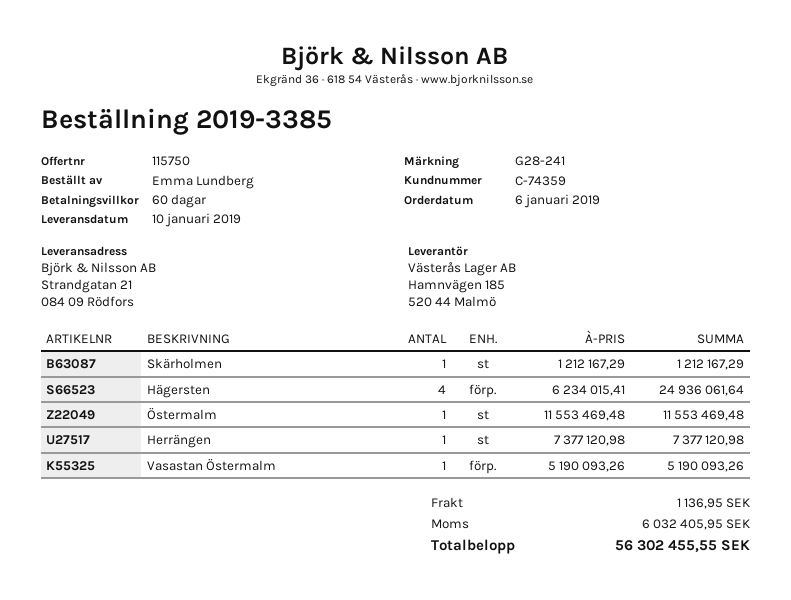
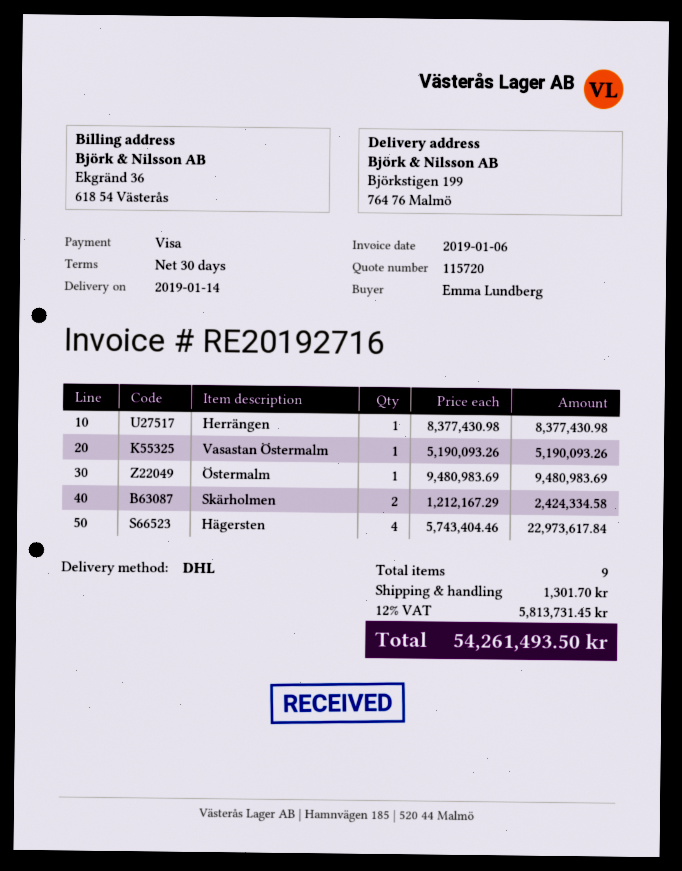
quote number: 115750 -> 115720
delivery date: 2019-01-10 -> 2019-01-14
payment terms: 60 days -> 30 days
ship to: Strandgatan 21, 084 09 Rödfors -> Björkstigen 199, 764 76 Malmö
Skärholmen: 1 x 1212167.29 = 1212167.29 -> 2 x 1212167.29 = 2424334.58
Hägersten: 4 x 6234015.41 = 24936061.64 -> 4 x 5743404.46 = 22973617.84
Östermalm: 1 x 11553469.48 = 11553469.48 -> 1 x 9480983.69 = 9480983.69
Herrängen: 1 x 7377120.98 = 7377120.98 -> 1 x 8377430.98 = 8377430.98
shipping: 1136.95 -> 1301.70
tax: 6032405.95 -> 5813731.45
total: 56302455.55 -> 54261493.50

